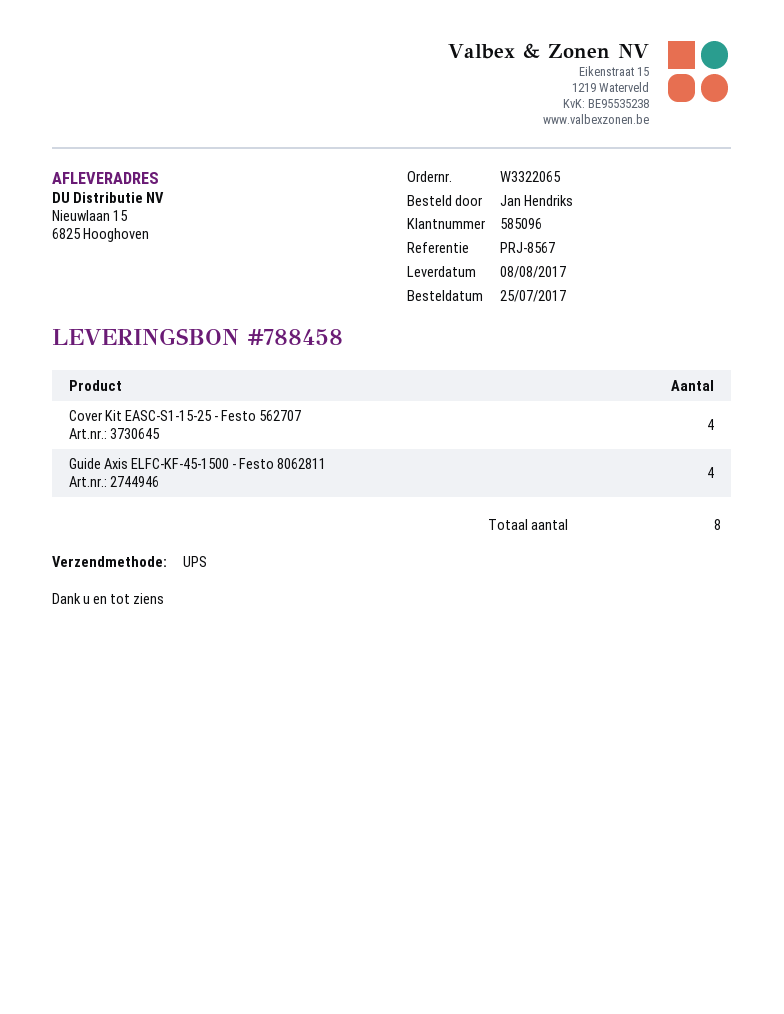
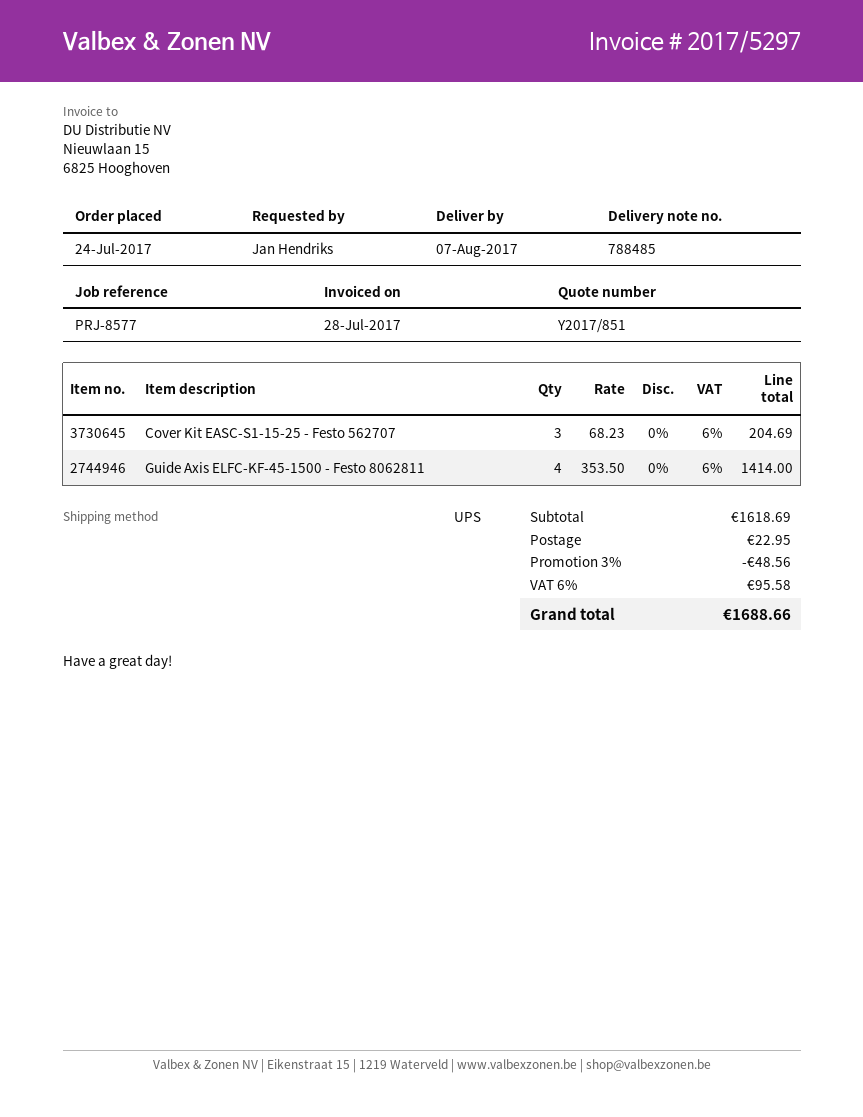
order date: 2017-07-25 -> 2017-07-24
delivery note number: 788458 -> 788485
delivery date: 2017-08-08 -> 2017-08-07
reference: PRJ-8567 -> PRJ-8577
Cover Kit EASC-S1-15-25 - Festo 562707: 4 -> 3

